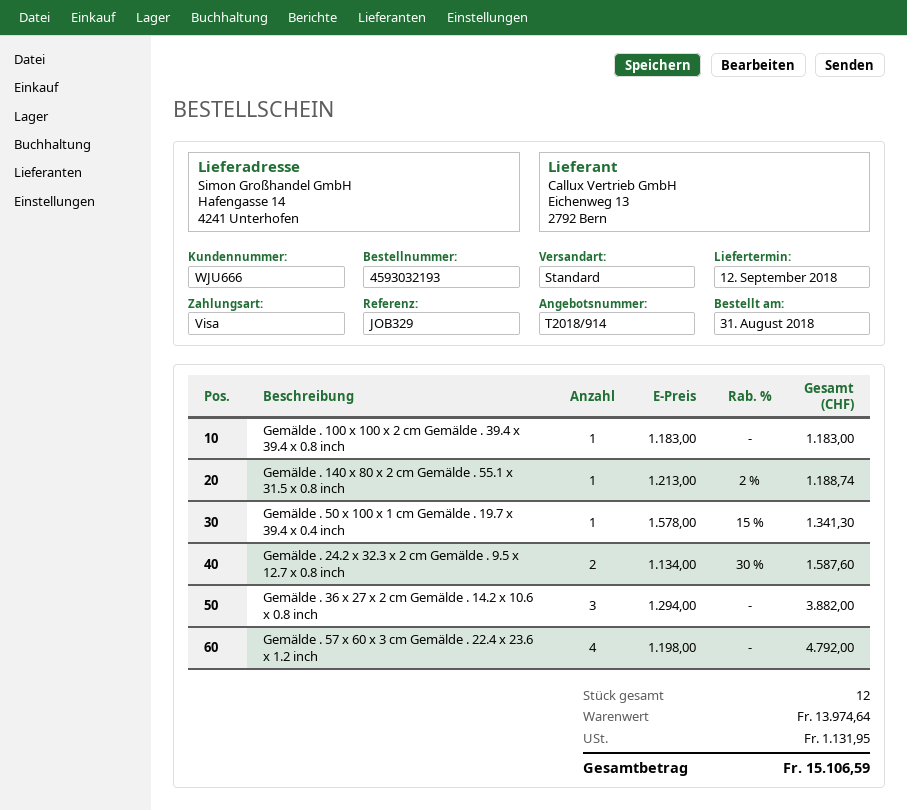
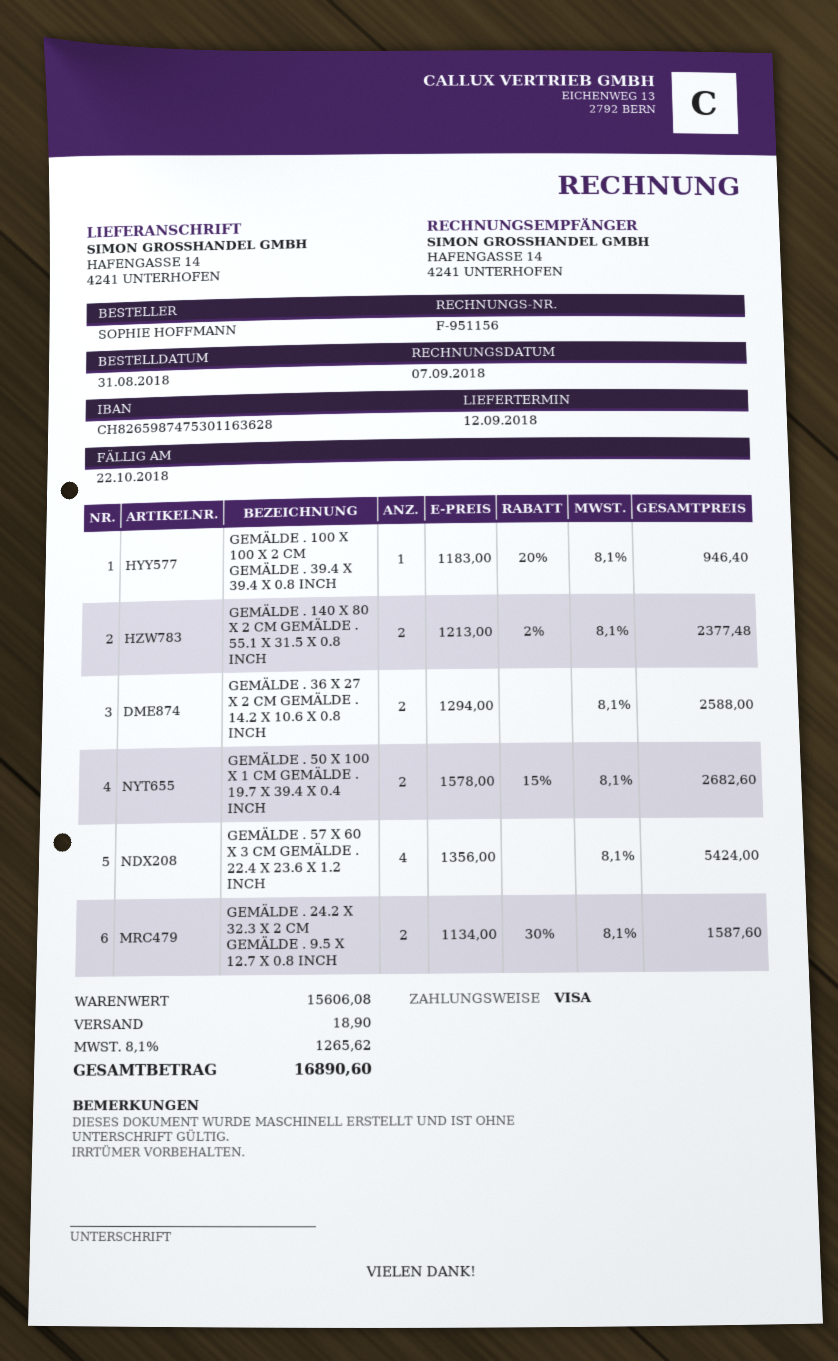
Gemälde . 100 x 100 x 2 cm Gemälde . 39.4 x 39.4 x 0.8 inch: 1 x 1183.00 = 1183.00 -> 1 x 1183.00 - 20% = 946.40
Gemälde . 140 x 80 x 2 cm Gemälde . 55.1 x 31.5 x 0.8 inch: 1 x 1213.00 - 2% = 1188.74 -> 2 x 1213.00 - 2% = 2377.48
Gemälde . 50 x 100 x 1 cm Gemälde . 19.7 x 39.4 x 0.4 inch: 1 x 1578.00 - 15% = 1341.30 -> 2 x 1578.00 - 15% = 2682.60
Gemälde . 36 x 27 x 2 cm Gemälde . 14.2 x 10.6 x 0.8 inch: 3 x 1294.00 = 3882.00 -> 2 x 1294.00 = 2588.00
Gemälde . 57 x 60 x 3 cm Gemälde . 22.4 x 23.6 x 1.2 inch: 4 x 1198.00 = 4792.00 -> 4 x 1356.00 = 5424.00
subtotal: 13974.64 -> 15606.08
shipping: none -> 18.90
tax: 1131.95 -> 1265.62
total: 15106.59 -> 16890.60

